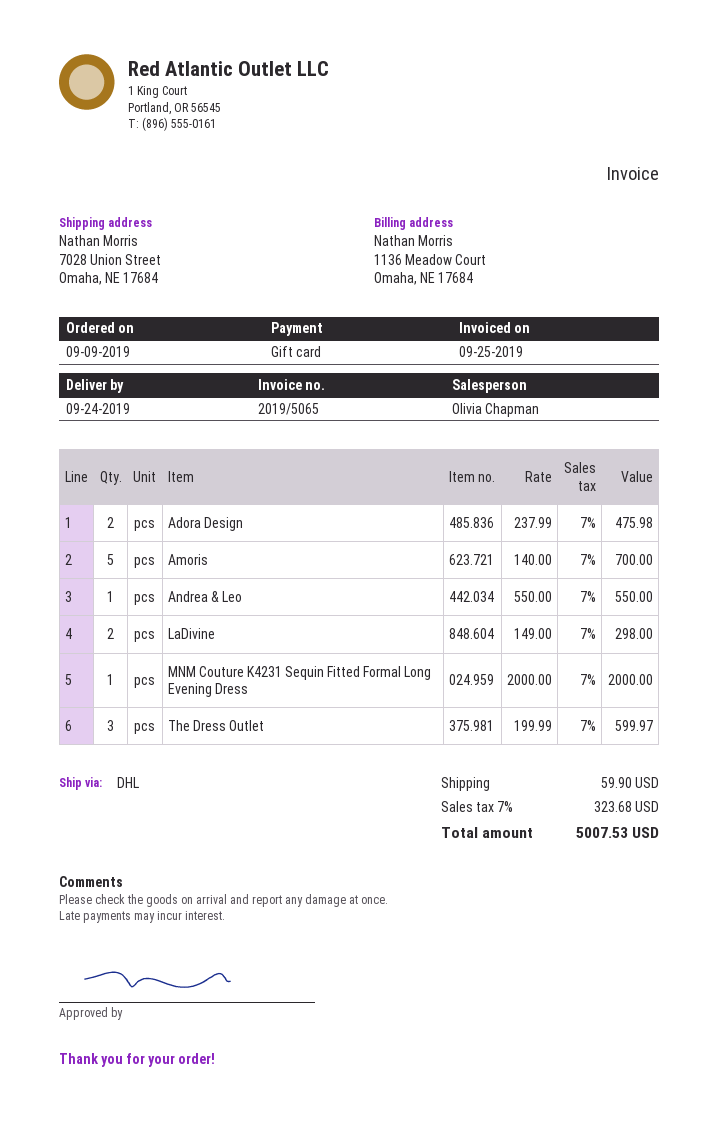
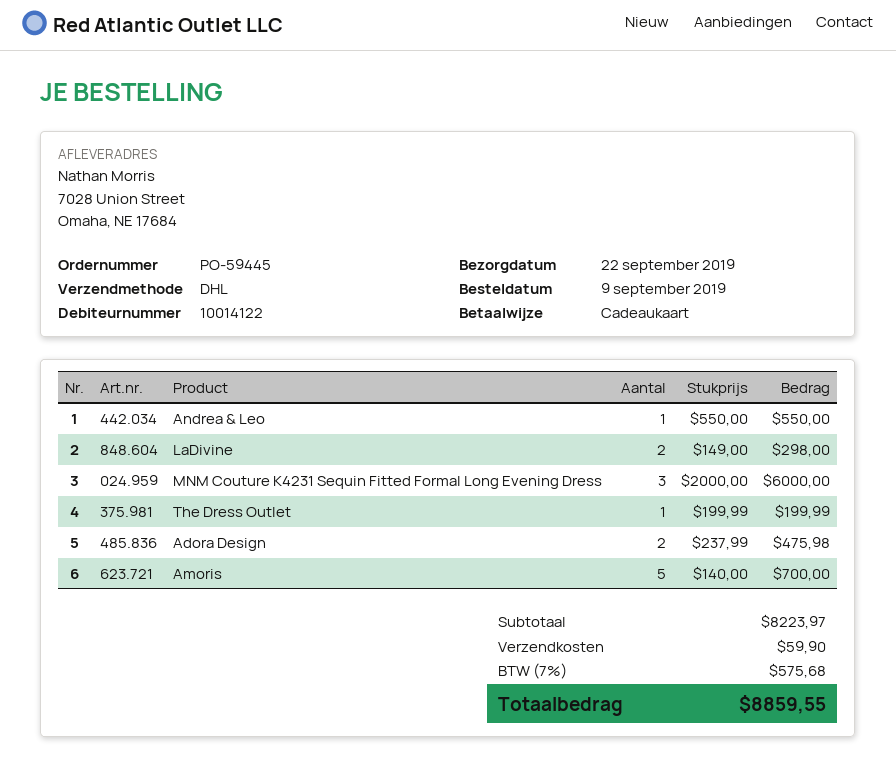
delivery date: 2019-09-24 -> 2019-09-22
MNM Couture K4231 Sequin Fitted Formal Long Evening Dress: 1 x 2000.00 = 2000.00 -> 3 x 2000.00 = 6000.00
The Dress Outlet: 3 x 199.99 = 599.97 -> 1 x 199.99 = 199.99
tax: 7% = 323.68 -> 7% = 575.68
total: 5007.53 -> 8859.55

